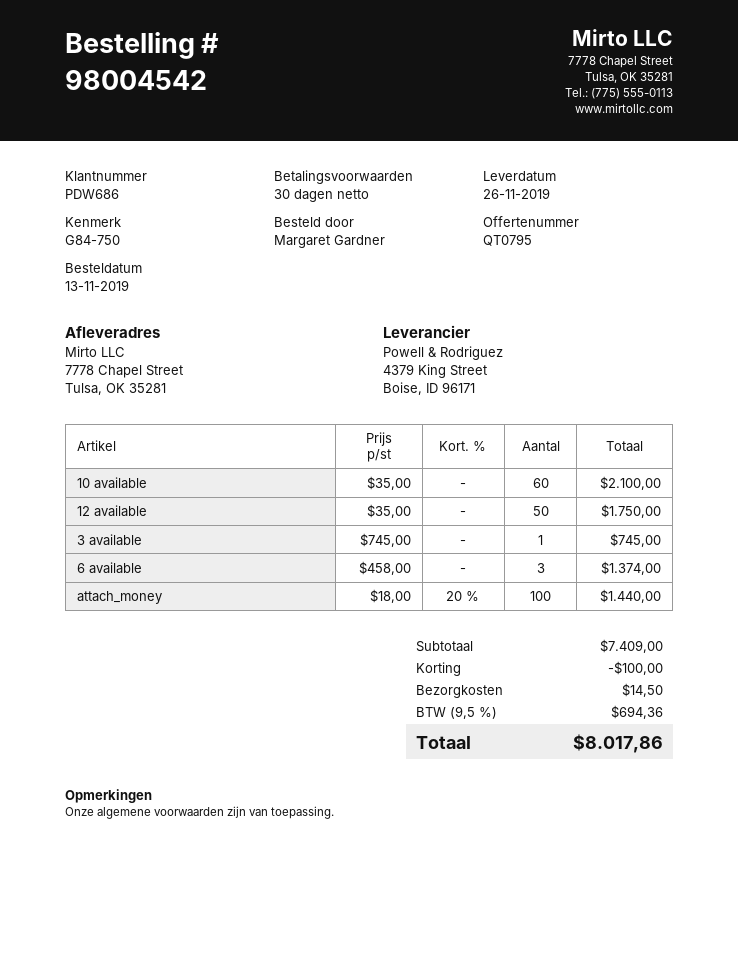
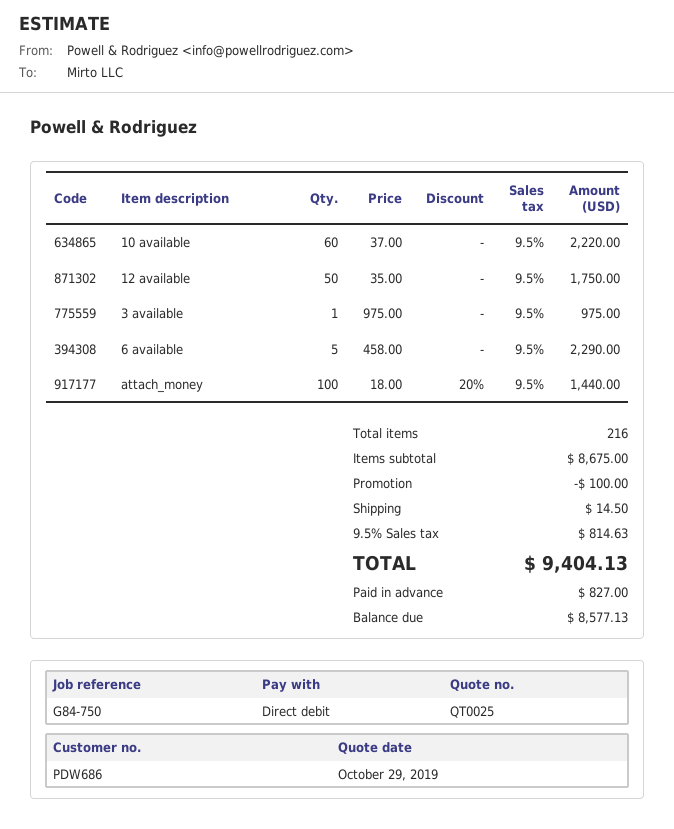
quote number: QT0795 -> QT0025
10 available: 60 x 35.00 = 2100.00 -> 60 x 37.00 = 2220.00
3 available: 1 x 745.00 = 745.00 -> 1 x 975.00 = 975.00
6 available: 3 x 458.00 = 1374.00 -> 5 x 458.00 = 2290.00
subtotal: 7409.00 -> 8675.00
tax: 9.5% = 694.36 -> 9.5% = 814.63
total: 8017.86 -> 9404.13

